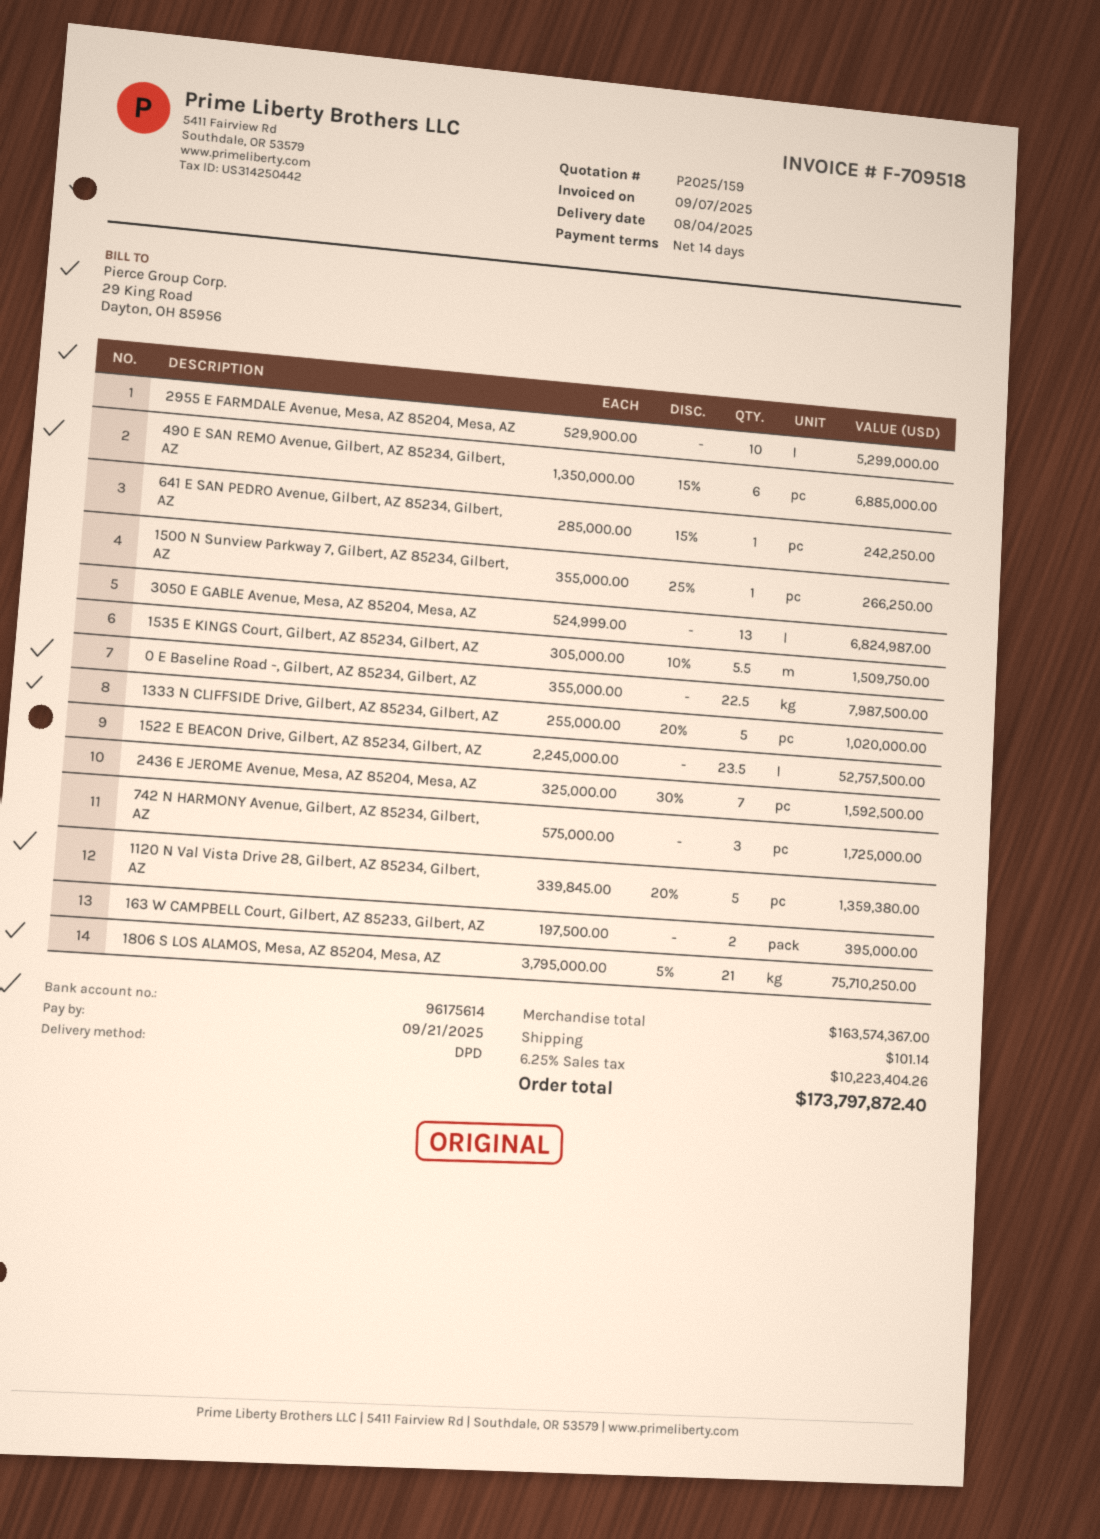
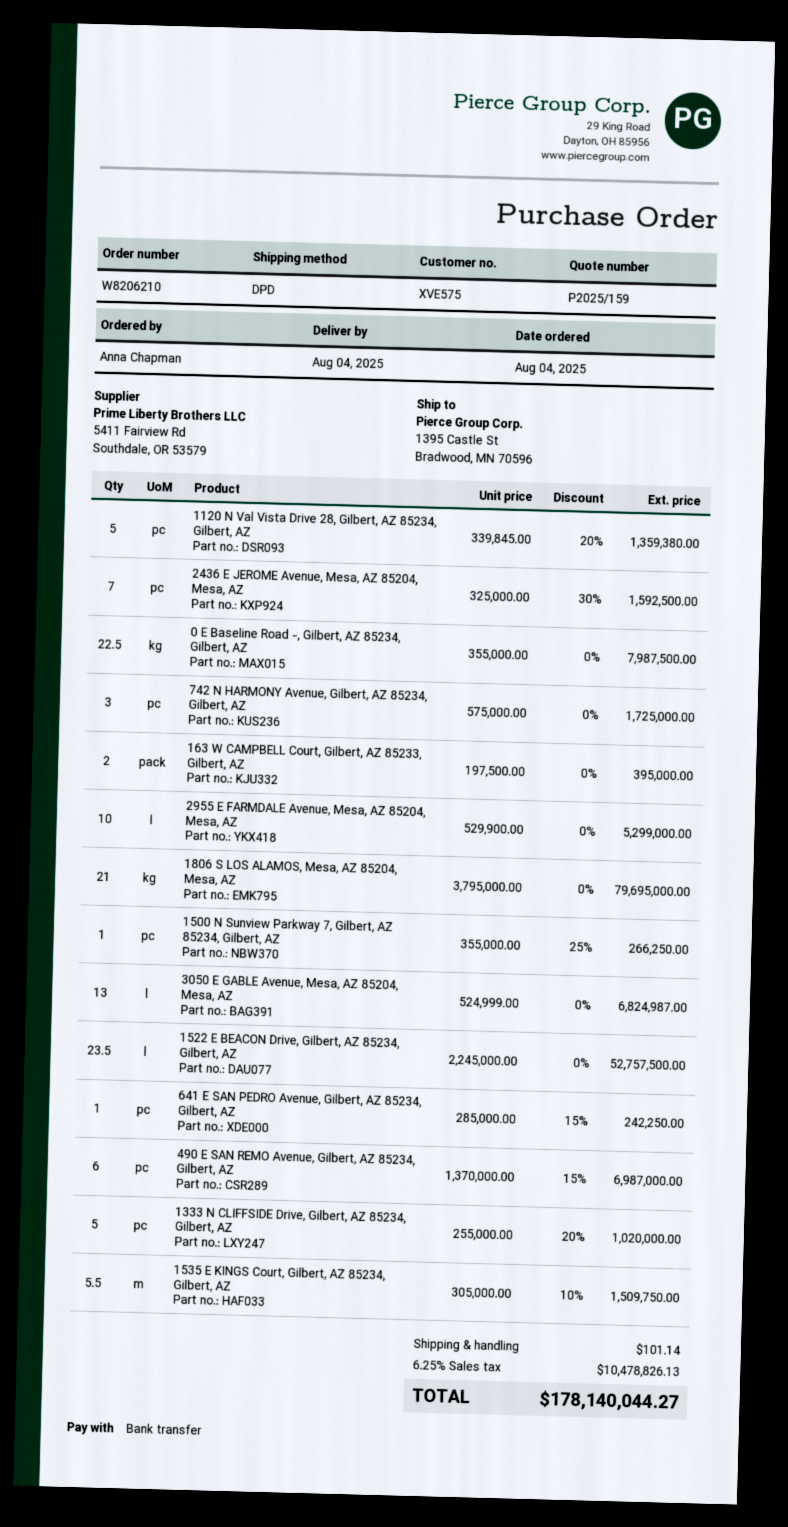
490 E SAN REMO Avenue, Gilbert, AZ 85234, Gilbert, AZ: 6 x 1350000.00 - 15% = 6885000.00 -> 6 x 1370000.00 - 15% = 6987000.00
1806 S LOS ALAMOS, Mesa, AZ 85204, Mesa, AZ: 21 x 3795000.00 - 5% = 75710250.00 -> 21 x 3795000.00 = 79695000.00
tax: 6.25% = 10223404.26 -> 6.25% = 10478826.13
total: 173797872.40 -> 178140044.27

